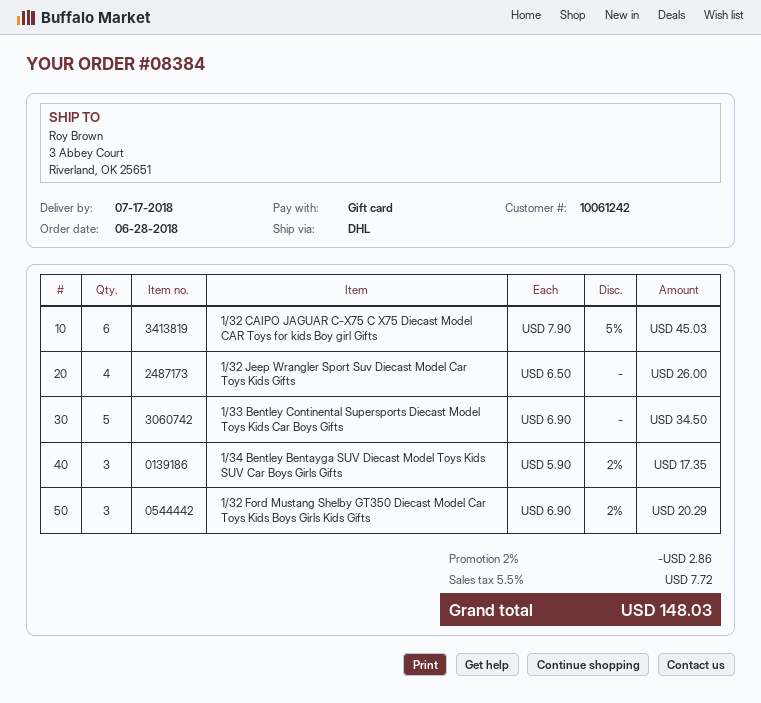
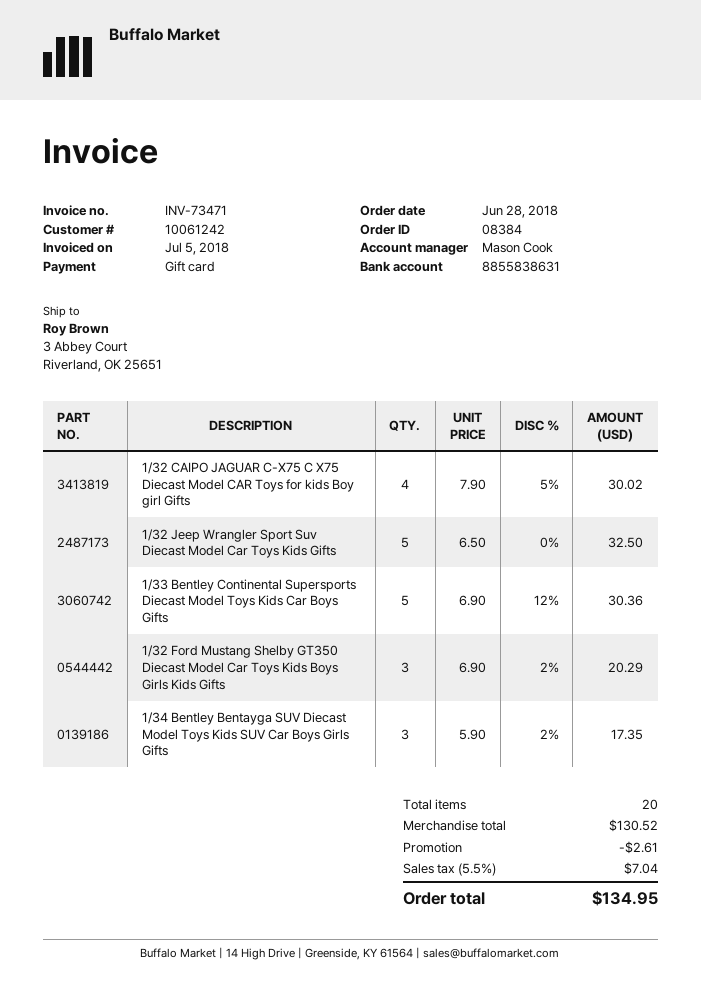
1/32 CAIPO JAGUAR C-X75 C X75 Diecast Model CAR Toys for kids Boy girl Gifts: 6 x 7.90 - 5% = 45.03 -> 4 x 7.90 - 5% = 30.02
1/32 Jeep Wrangler Sport Suv Diecast Model Car Toys Kids Gifts: 4 x 6.50 = 26.00 -> 5 x 6.50 = 32.50
1/33 Bentley Continental Supersports Diecast Model Toys Kids Car Boys Gifts: 5 x 6.90 = 34.50 -> 5 x 6.90 - 12% = 30.36
discount: 2.86 -> 2.61
tax: 5.5% = 7.72 -> 5.5% = 7.04
total: 148.03 -> 134.95

